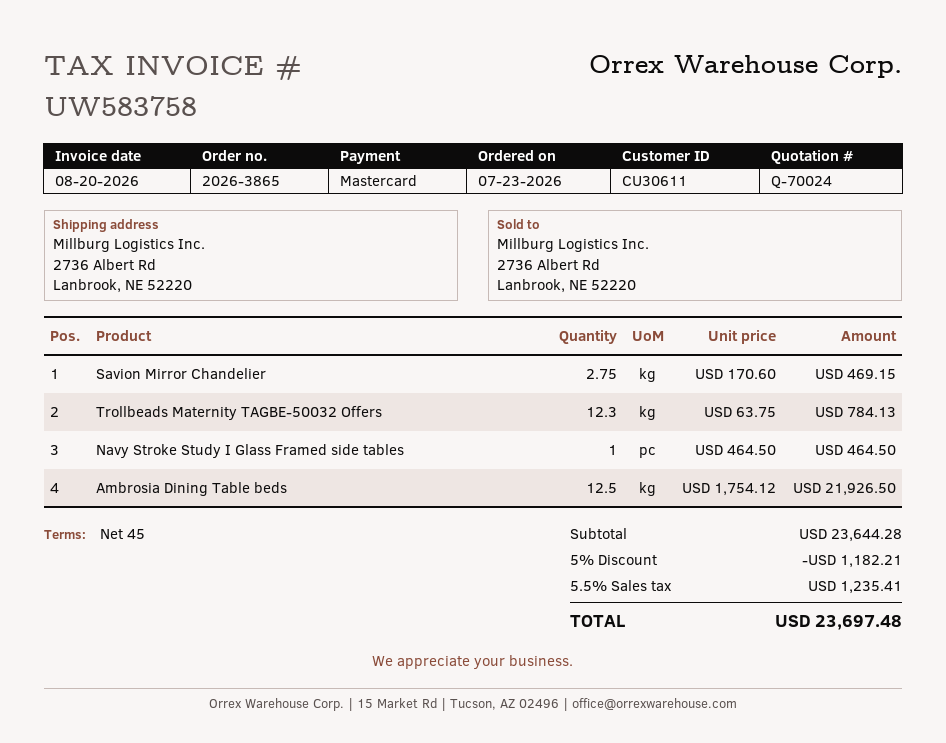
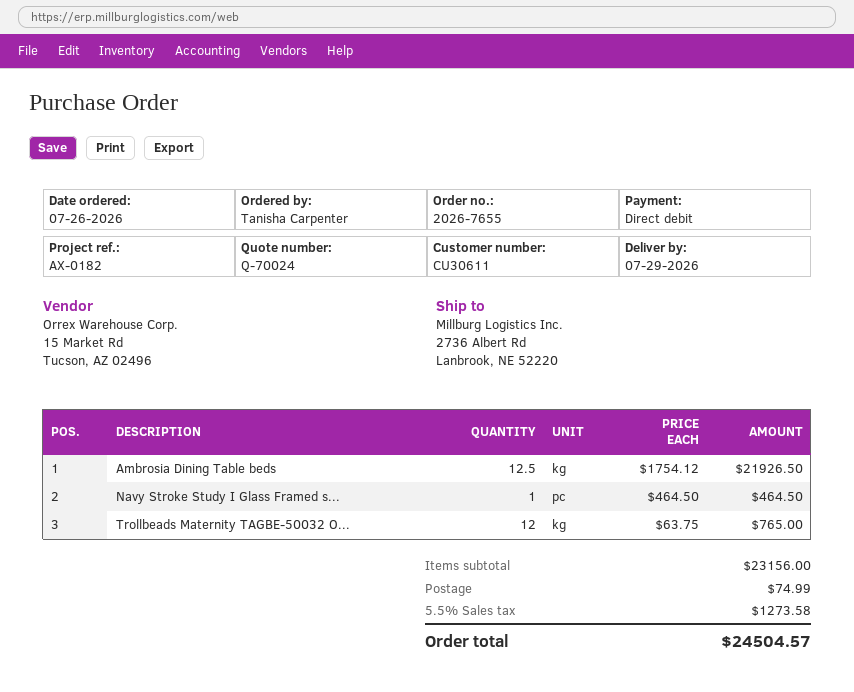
order number: 2026-3865 -> 2026-7655
order date: 2026-07-23 -> 2026-07-26
payment method: Mastercard -> direct debit
Savion Mirror Chandelier: 2.75 x 170.60 = 469.15 -> none
Trollbeads Maternity TAGBE-50032 Offers: 12.3 x 63.75 = 784.13 -> 12 x 63.75 = 765.00
subtotal: 23644.28 -> 23156.00
discount: 5% = 1182.21 -> none
shipping: none -> 74.99
tax: 5.5% = 1235.41 -> 5.5% = 1273.58
total: 23697.48 -> 24504.57

